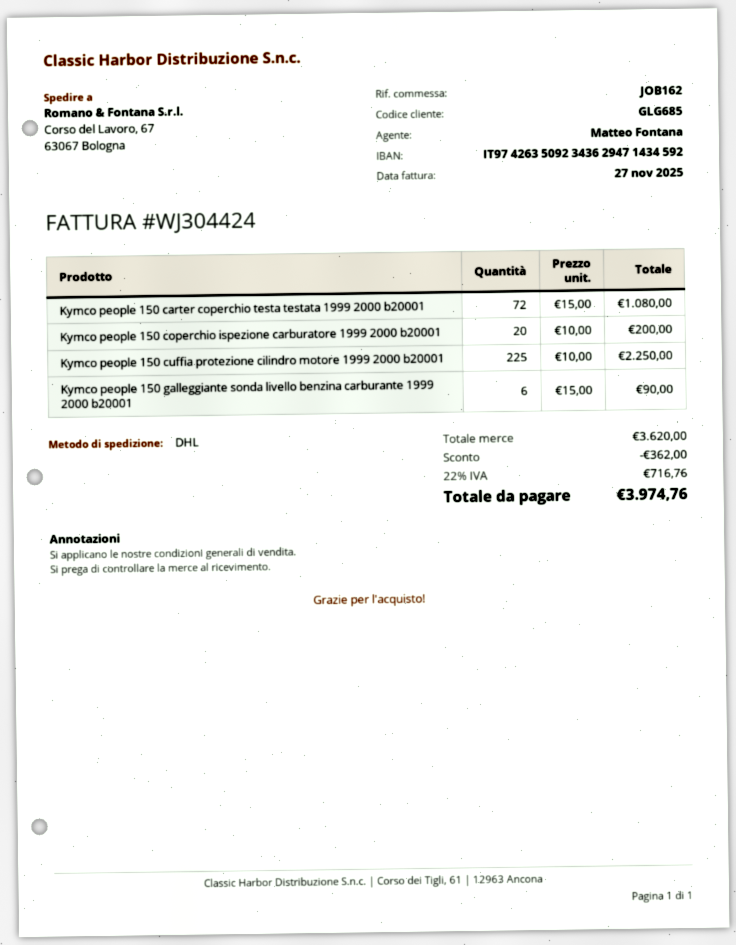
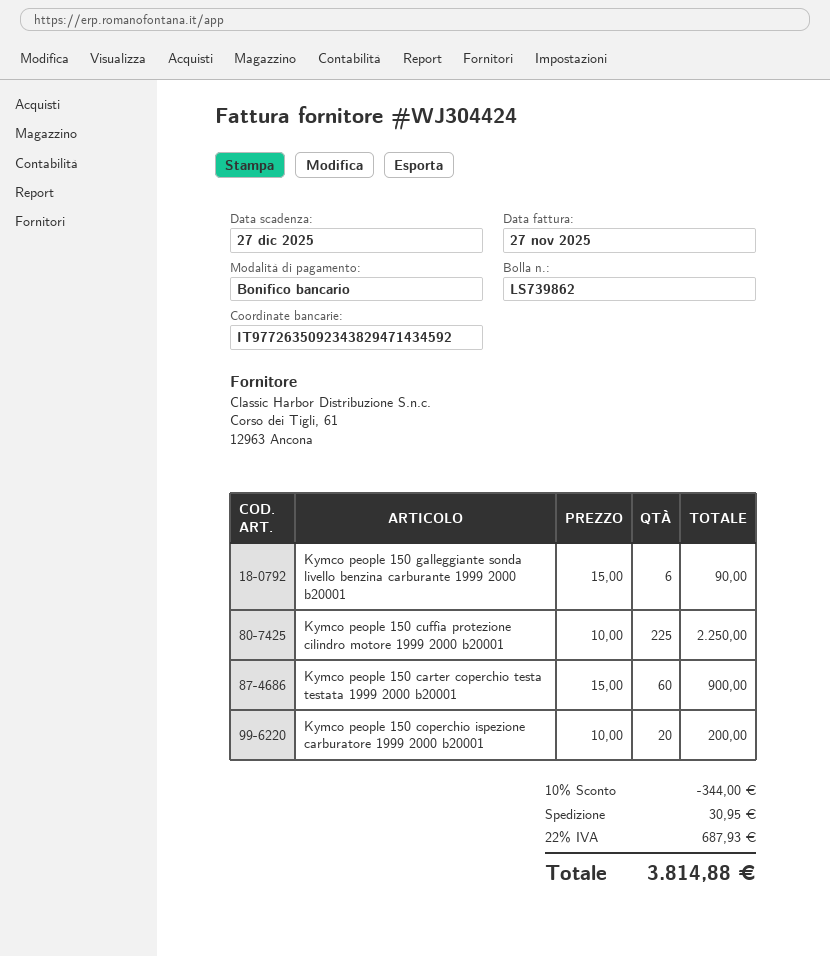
bank account: IT9742635092343629471434592 -> IT9772635092343829471434592
Kymco people 150 carter coperchio testa testata 1999 2000 b20001: 72 x 15.00 = 1080.00 -> 60 x 15.00 = 900.00
discount: 362.00 -> 344.00
shipping: none -> 30.95
tax: 22% = 716.76 -> 22% = 687.93
total: 3974.76 -> 3814.88

